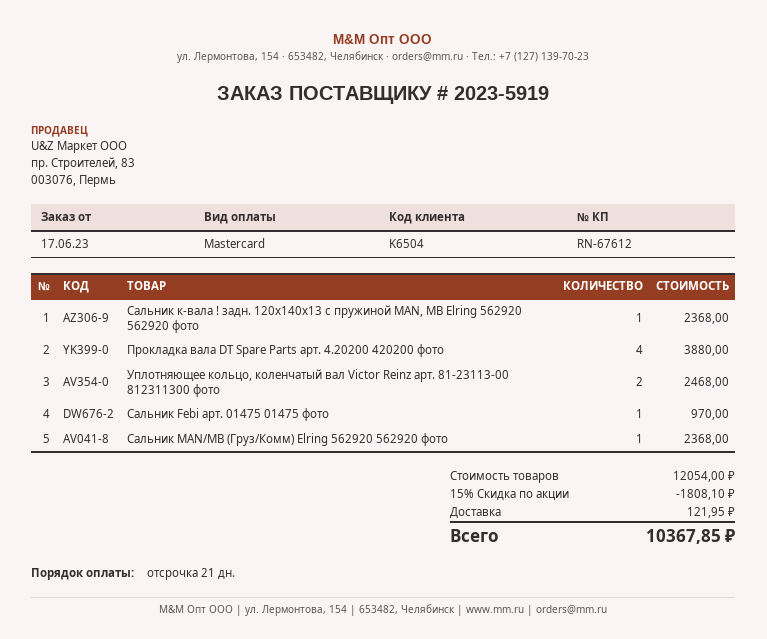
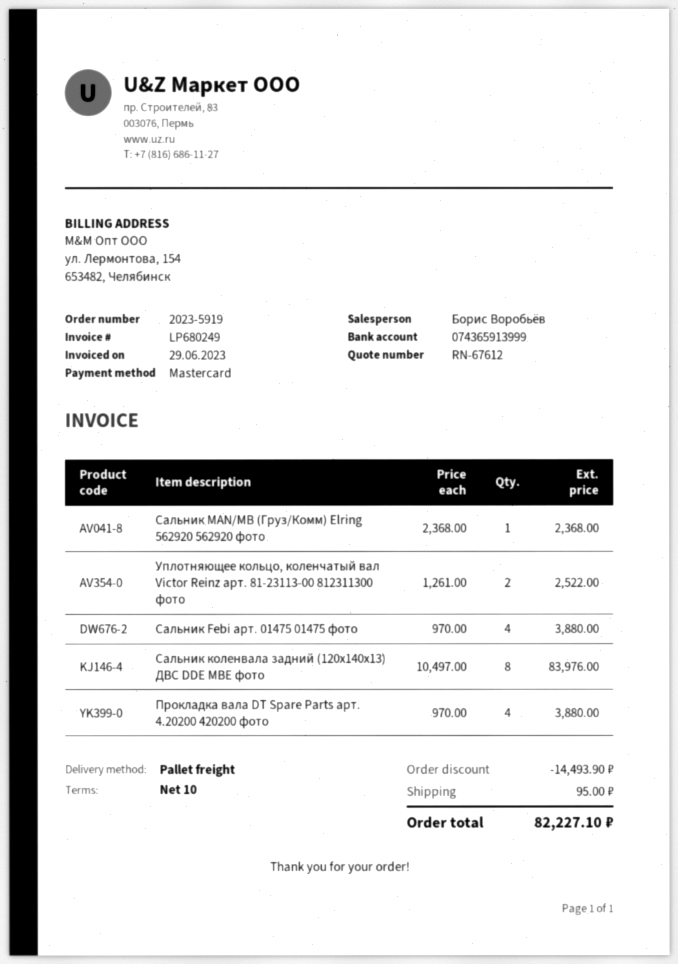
payment terms: 21 days -> 10 days
Сальник к-вала ! задн. 120x140x13 с пружиной MAN, MB Elring 562920 562920 фото: 1 for 2368.00 -> none
Уплотняющее кольцо, коленчатый вал Victor Reinz арт. 81-23113-00 812311300 фото: 2 for 2468.00 -> 2 for 2522.00
Сальник Febi арт. 01475 01475 фото: 1 for 970.00 -> 4 for 3880.00
Сальник коленвала задний (120х140х13) ДВС DDE MBE фото: none -> 8 for 83976.00
discount: 1808.10 -> 14493.90
shipping: 121.95 -> 95.00
total: 10367.85 -> 82227.10

